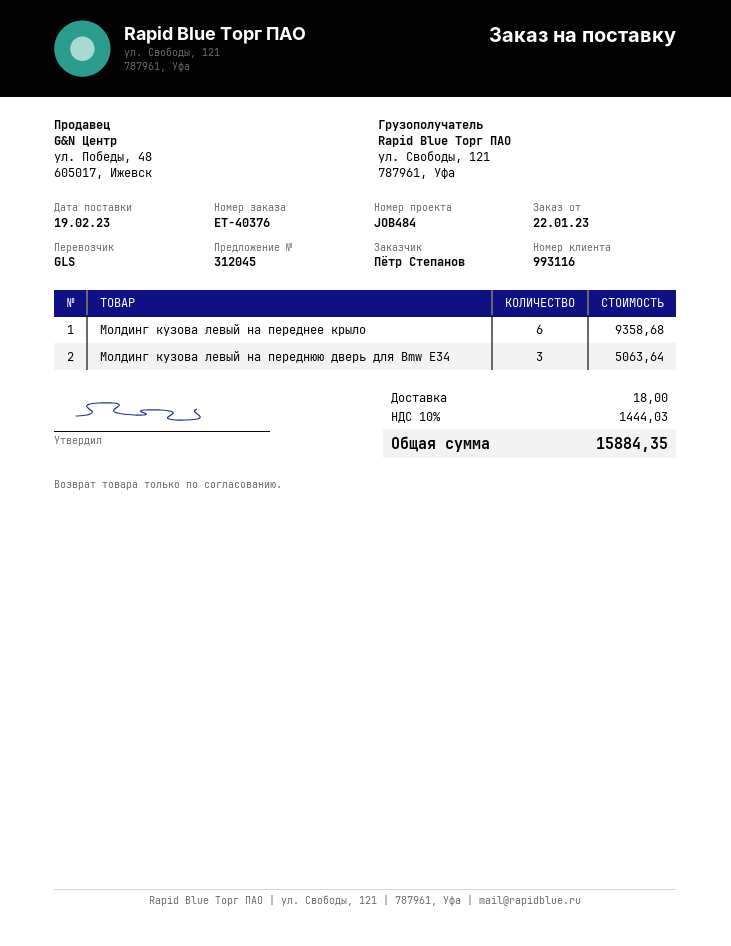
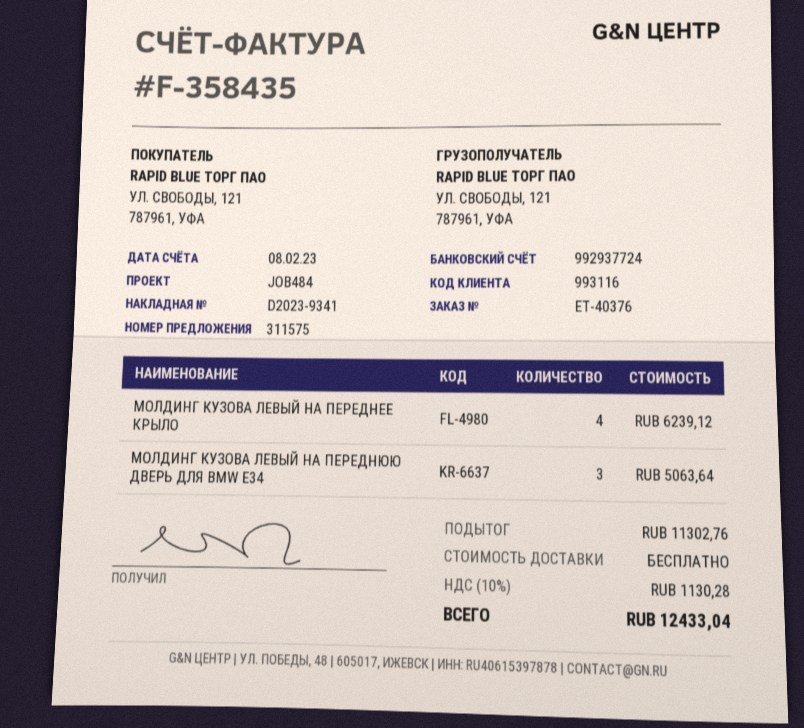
quote number: 312045 -> 311575
Молдинг кузова левый на переднее крыло: 6 for 9358.68 -> 4 for 6239.12
shipping: 18.00 -> 0.00
tax: 10% = 1444.03 -> 10% = 1130.28
total: 15884.35 -> 12433.04

